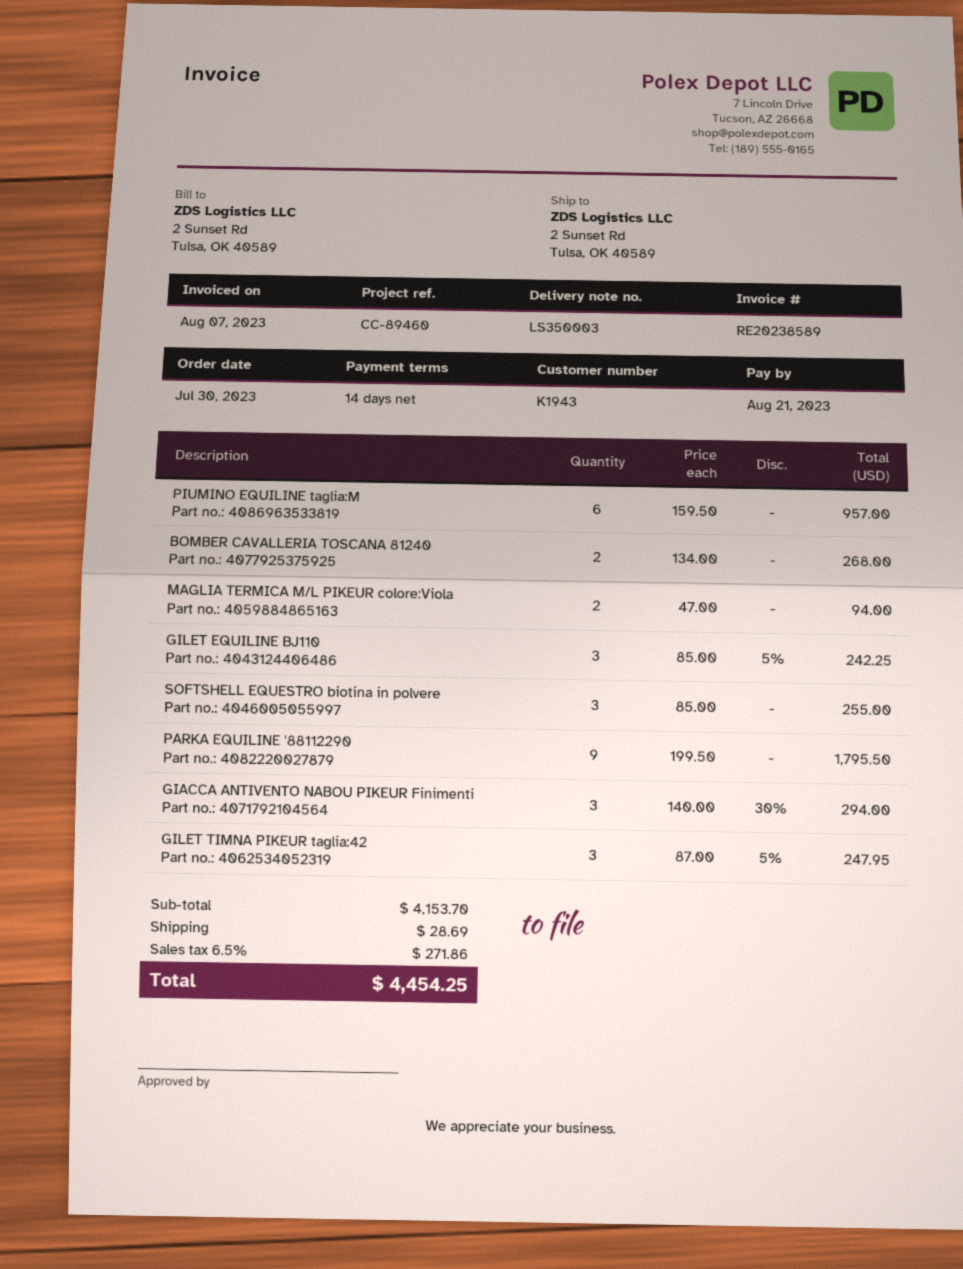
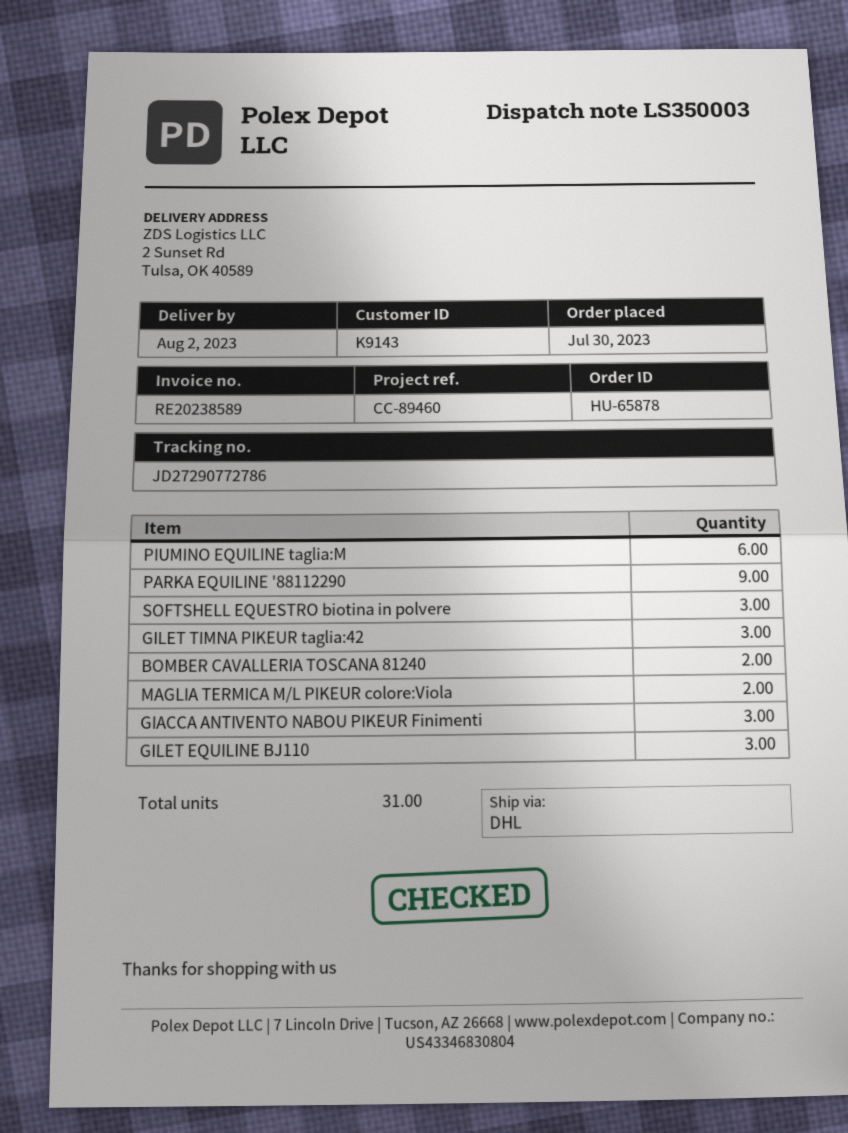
customer number: K1943 -> K9143

